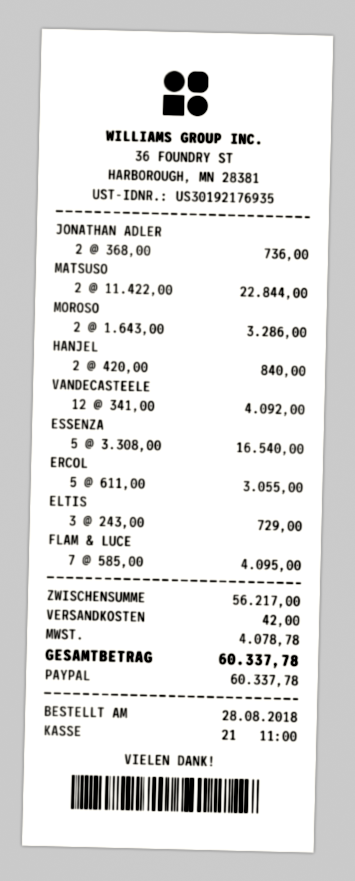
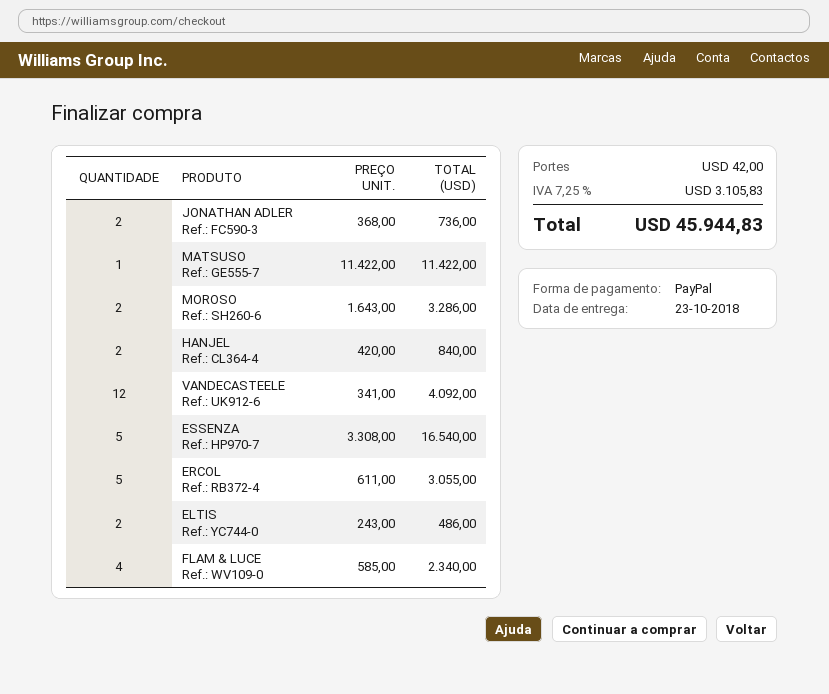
MATSUSO: 2 x 11422.00 = 22844.00 -> 1 x 11422.00 = 11422.00
ELTIS: 3 x 243.00 = 729.00 -> 2 x 243.00 = 486.00
FLAM & LUCE: 7 x 585.00 = 4095.00 -> 4 x 585.00 = 2340.00
tax: 4078.78 -> 3105.83
total: 60337.78 -> 45944.83

